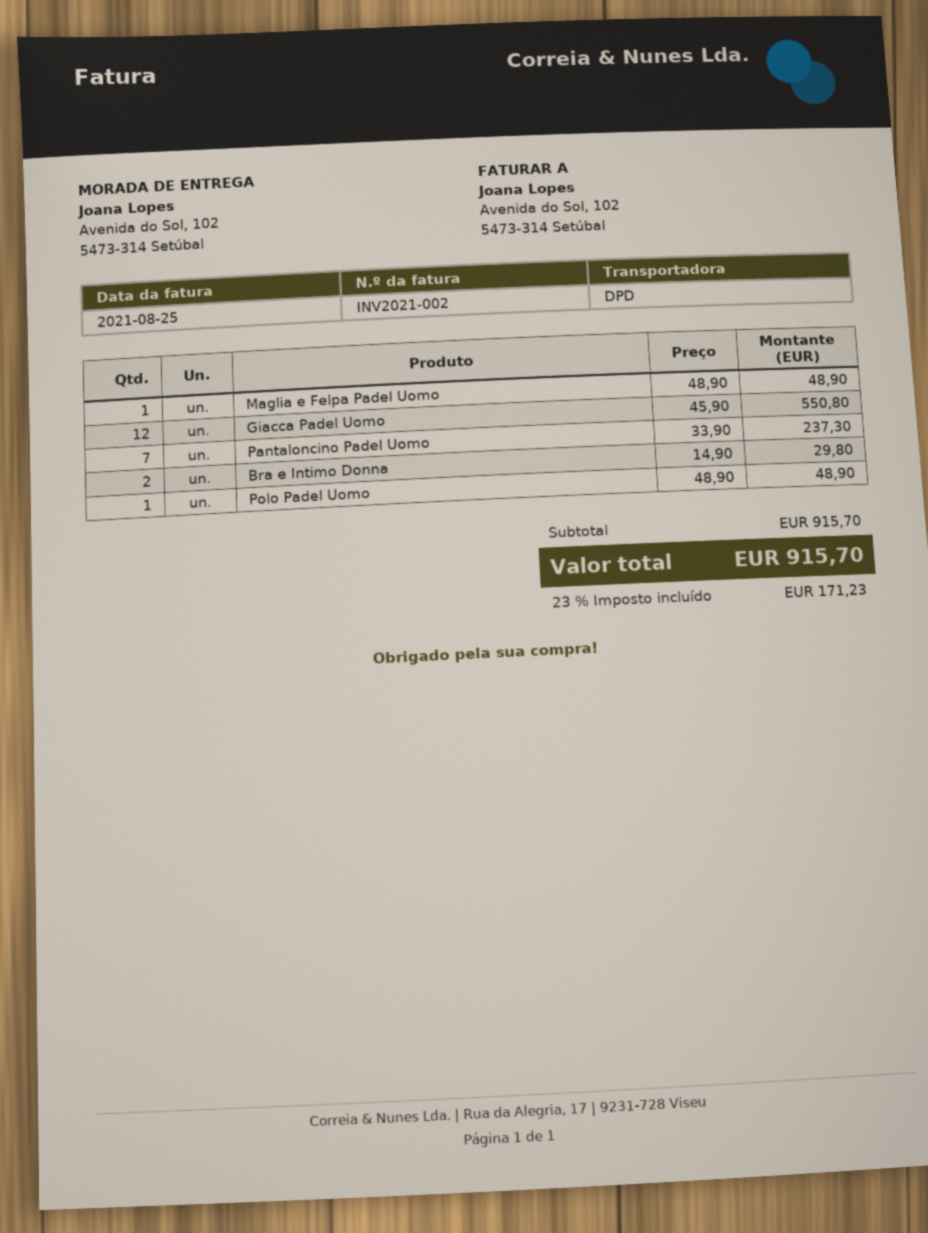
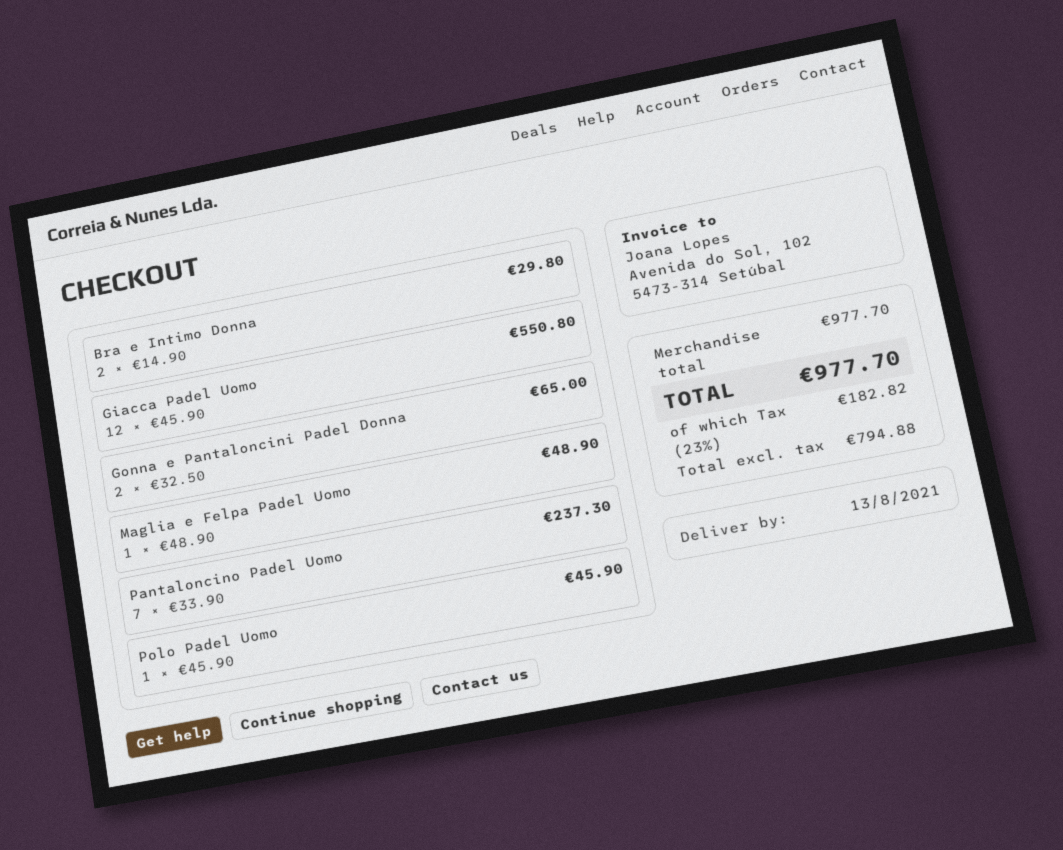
Polo Padel Uomo: 1 x 48.90 = 48.90 -> 1 x 45.90 = 45.90
Gonna e Pantaloncini Padel Donna: none -> 2 x 32.50 = 65.00
subtotal: 915.70 -> 977.70
tax: 23% = 171.23 -> 23% = 182.82
total: 915.70 -> 977.70

